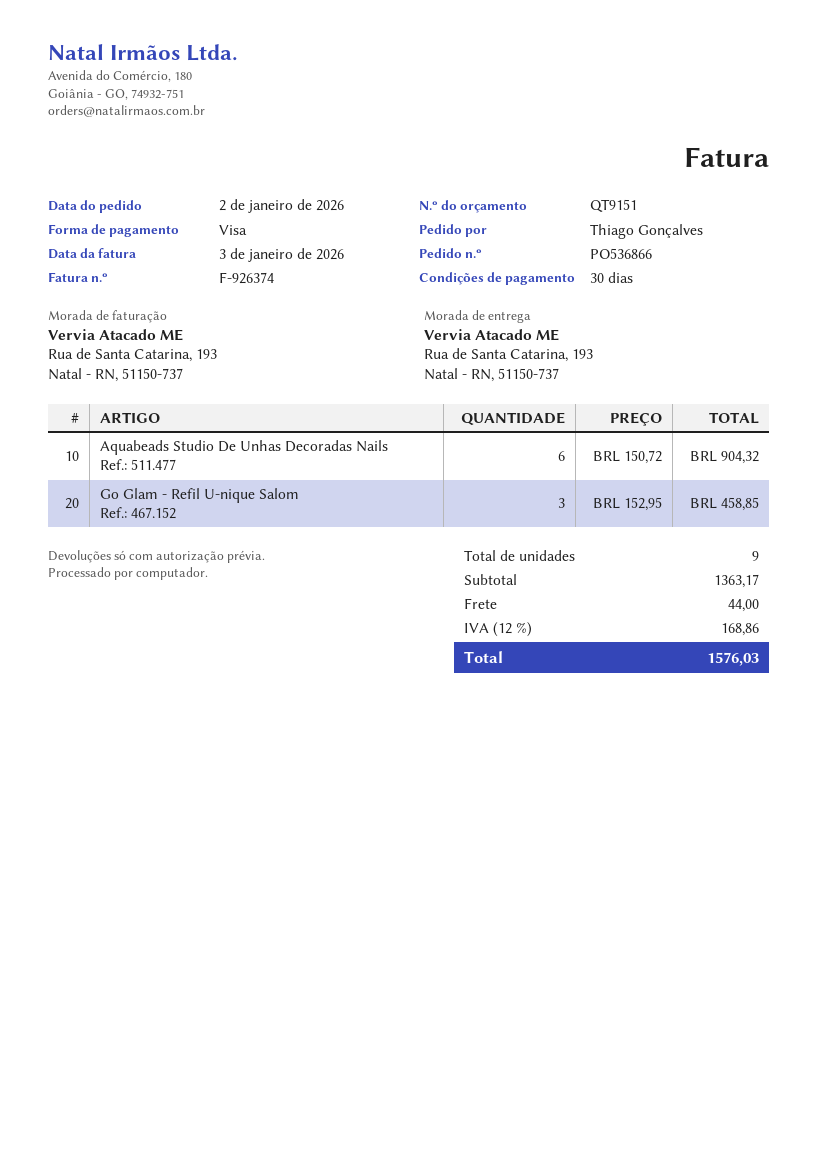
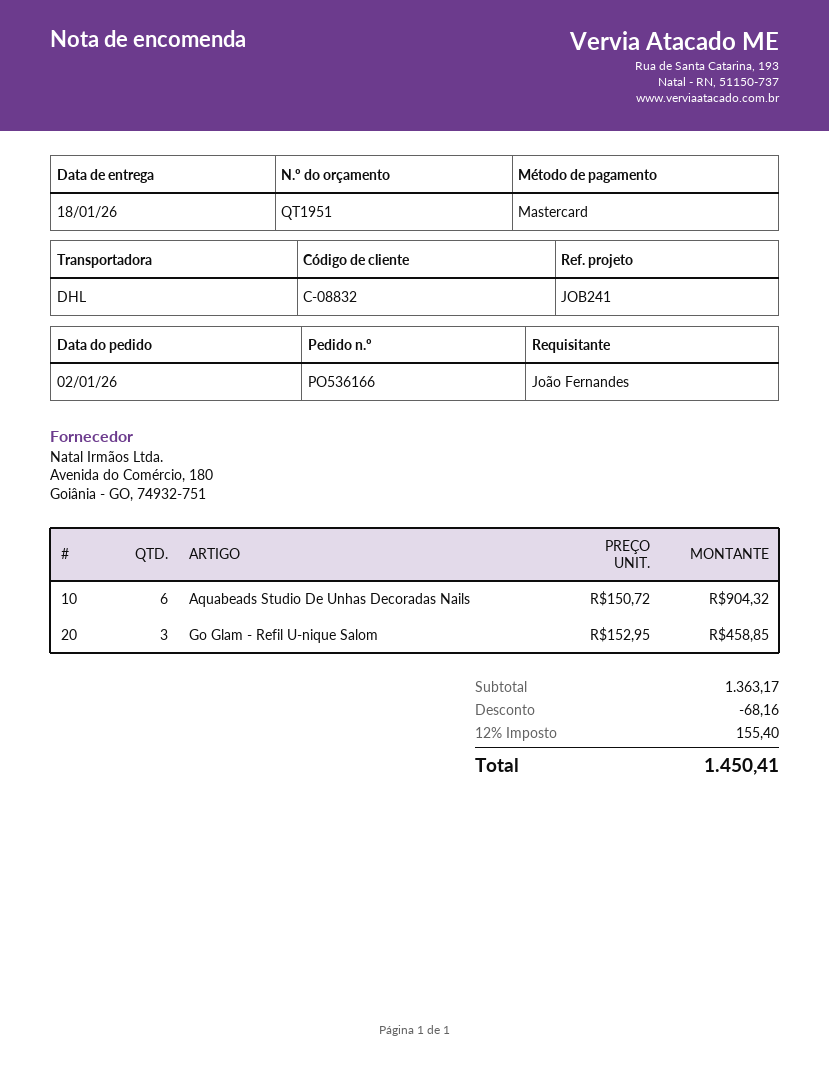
quote number: QT9151 -> QT1951
order number: PO536866 -> PO536166
ordered by: Thiago Gonçalves -> João Fernandes
payment method: Visa -> Mastercard
discount: none -> 68.16
shipping: 44.00 -> none
tax: 12% = 168.86 -> 12% = 155.40
total: 1576.03 -> 1450.41

